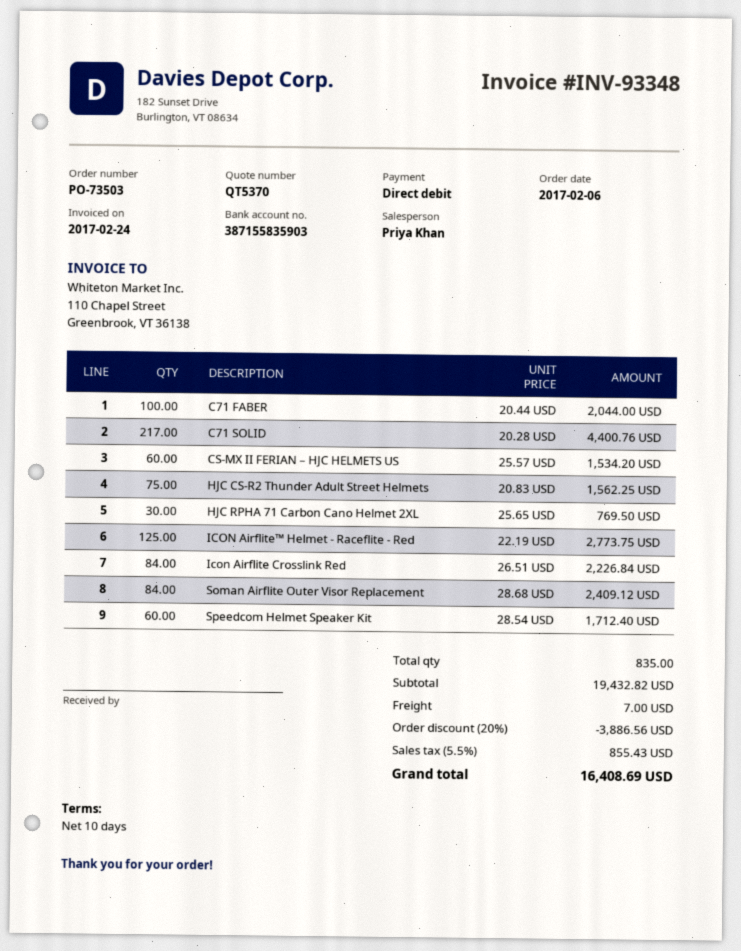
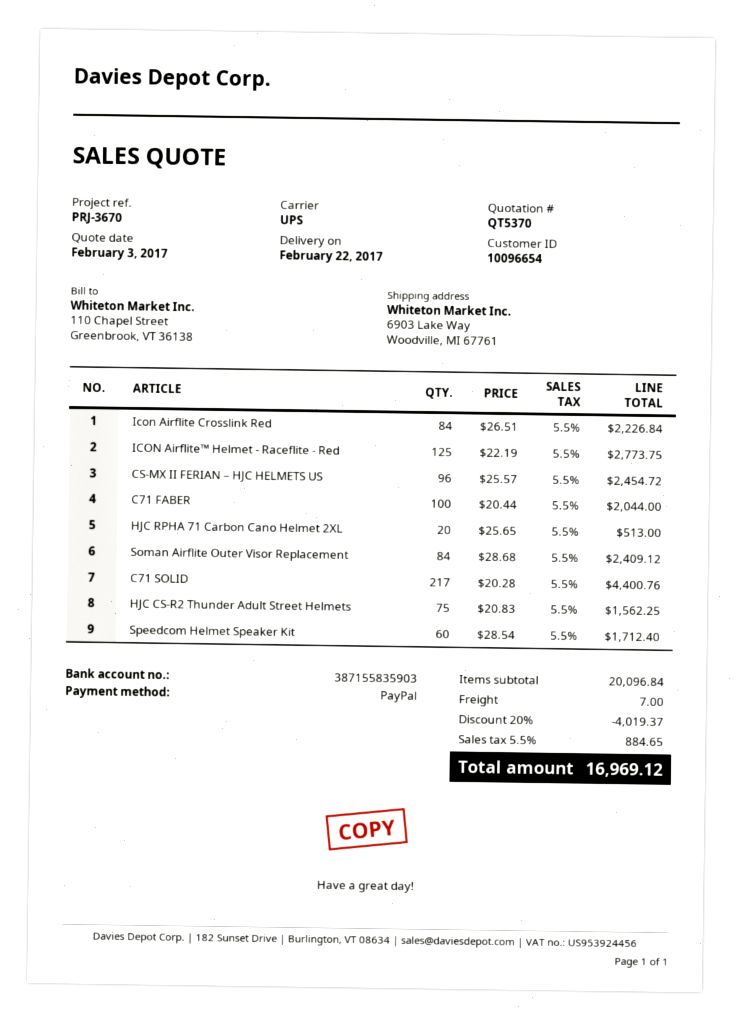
payment method: direct debit -> PayPal
CS-MX II FERIAN – HJC HELMETS US: 60 x 25.57 = 1534.20 -> 96 x 25.57 = 2454.72
HJC RPHA 71 Carbon Cano Helmet 2XL: 30 x 25.65 = 769.50 -> 20 x 25.65 = 513.00
subtotal: 19432.82 -> 20096.84
discount: 20% = 3886.56 -> 20% = 4019.37
tax: 5.5% = 855.43 -> 5.5% = 884.65
total: 16408.69 -> 16969.12

